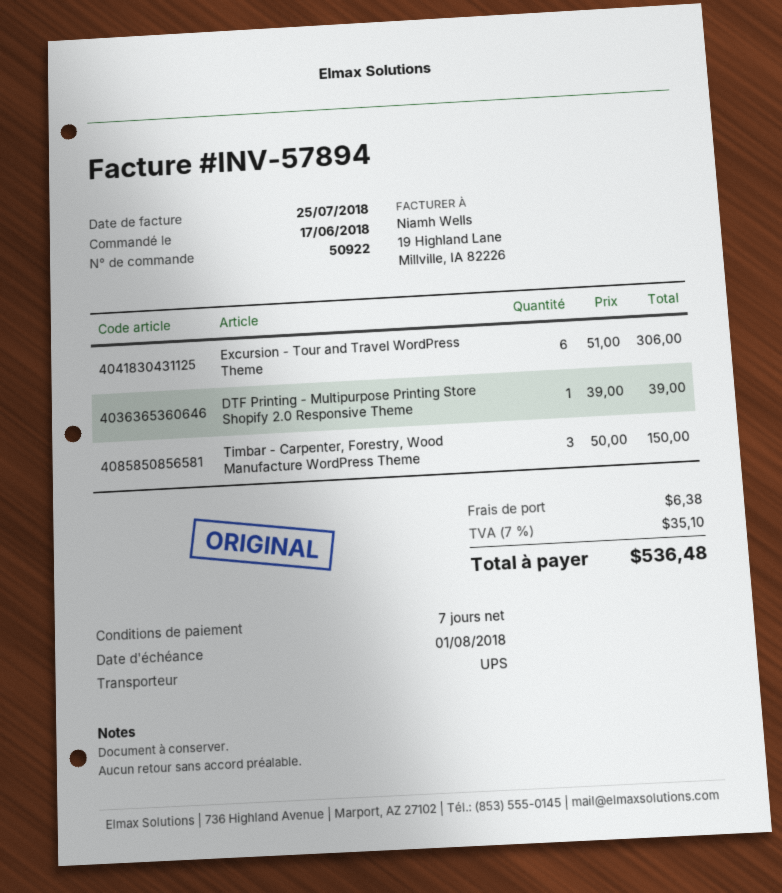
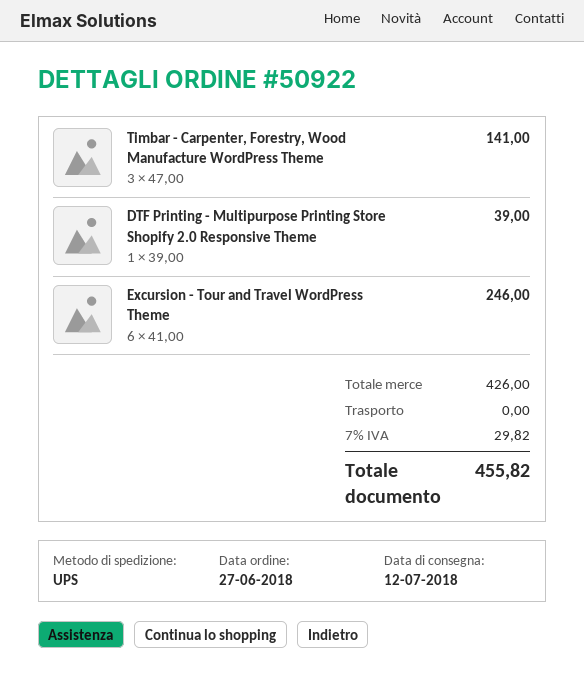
order date: 2018-06-17 -> 2018-06-27
Excursion - Tour and Travel WordPress Theme: 6 x 51.00 = 306.00 -> 6 x 41.00 = 246.00
Timbar - Carpenter, Forestry, Wood Manufacture WordPress Theme: 3 x 50.00 = 150.00 -> 3 x 47.00 = 141.00
shipping: 6.38 -> 0.00
tax: 7% = 35.10 -> 7% = 29.82
total: 536.48 -> 455.82

